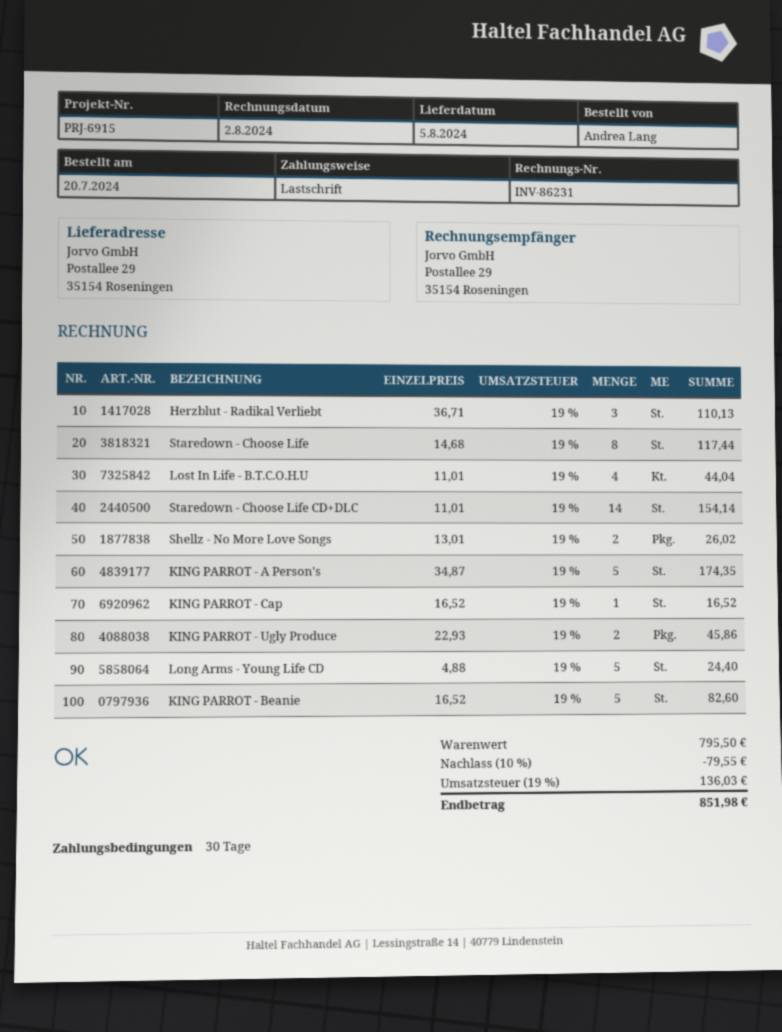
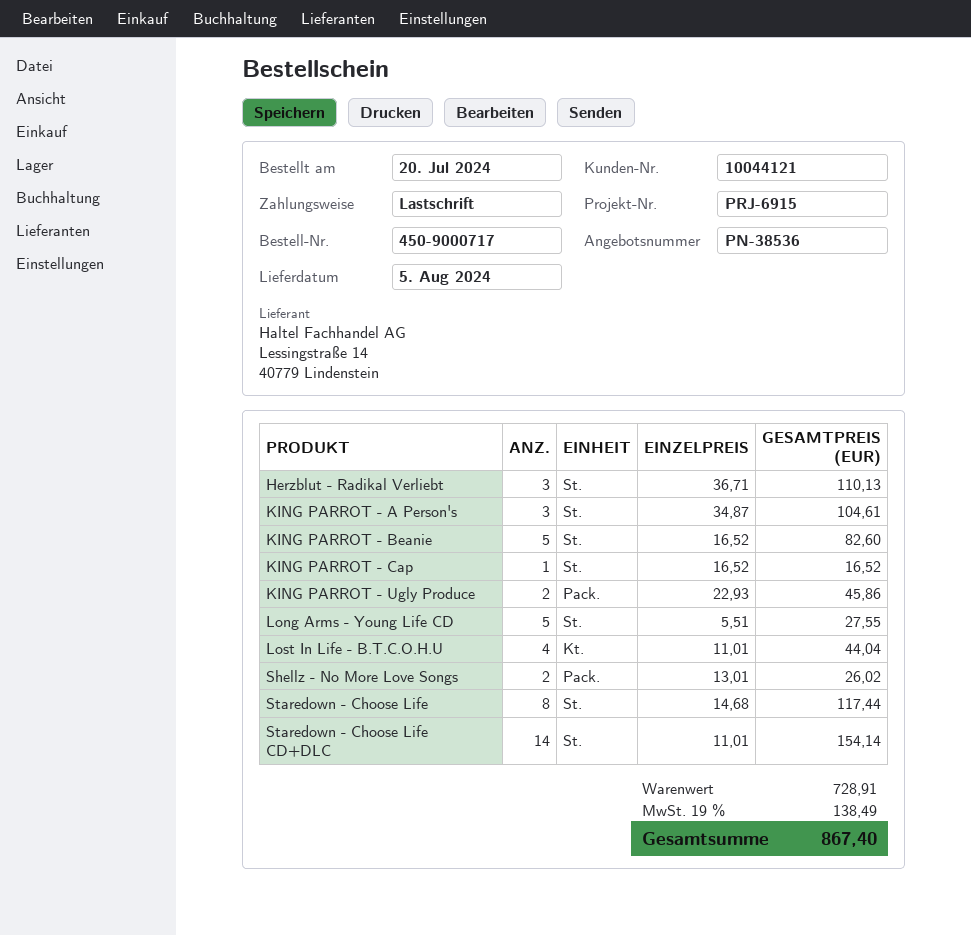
KING PARROT - A Person's: 5 x 34.87 = 174.35 -> 3 x 34.87 = 104.61
Long Arms - Young Life CD: 5 x 4.88 = 24.40 -> 5 x 5.51 = 27.55
subtotal: 795.50 -> 728.91
discount: 10% = 79.55 -> none
tax: 19% = 136.03 -> 19% = 138.49
total: 851.98 -> 867.40

